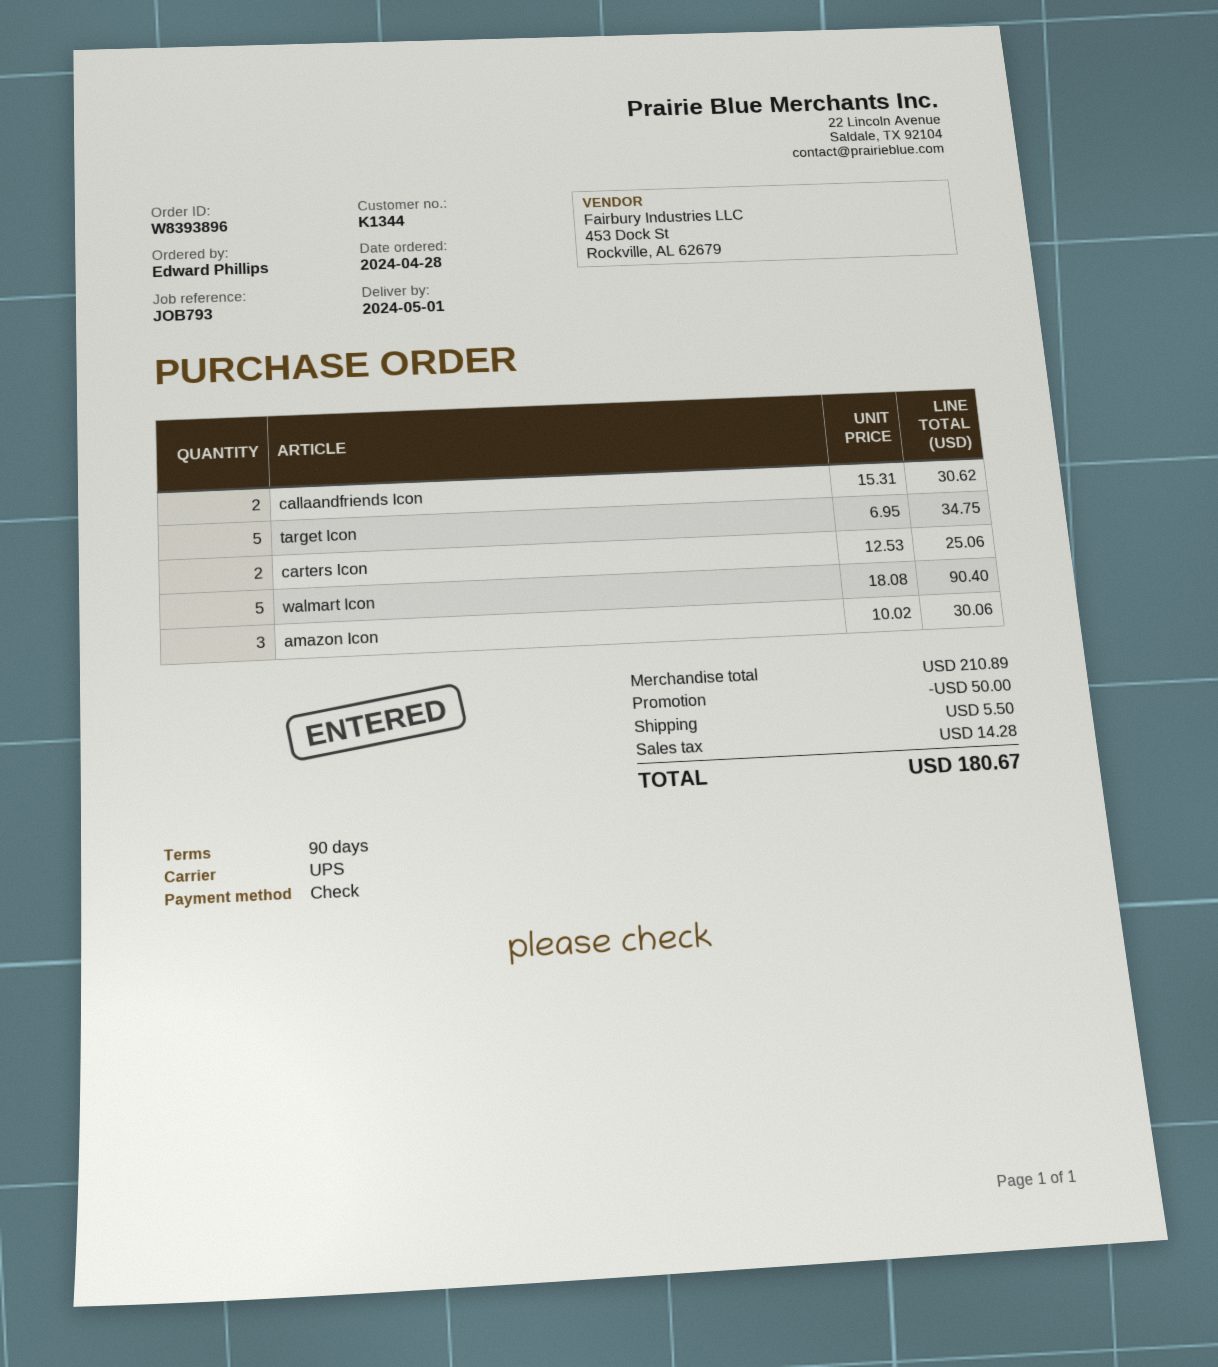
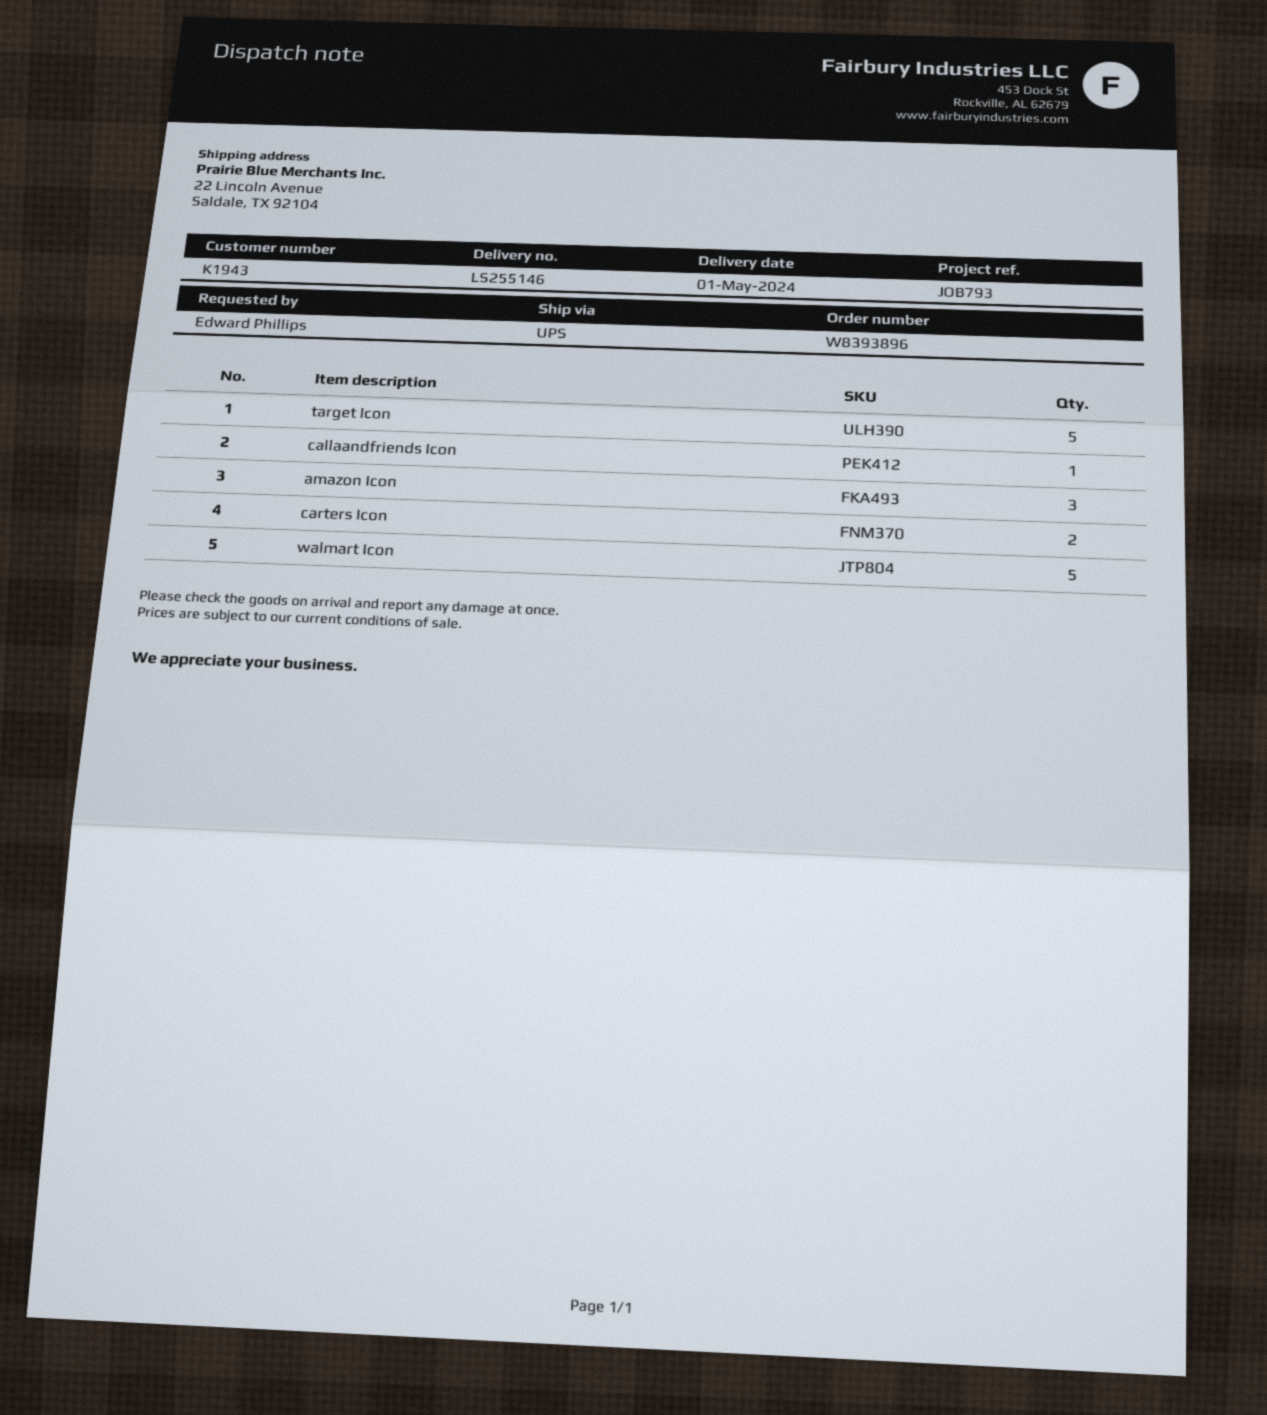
customer number: K1344 -> K1943
callaandfriends Icon: 2 -> 1

